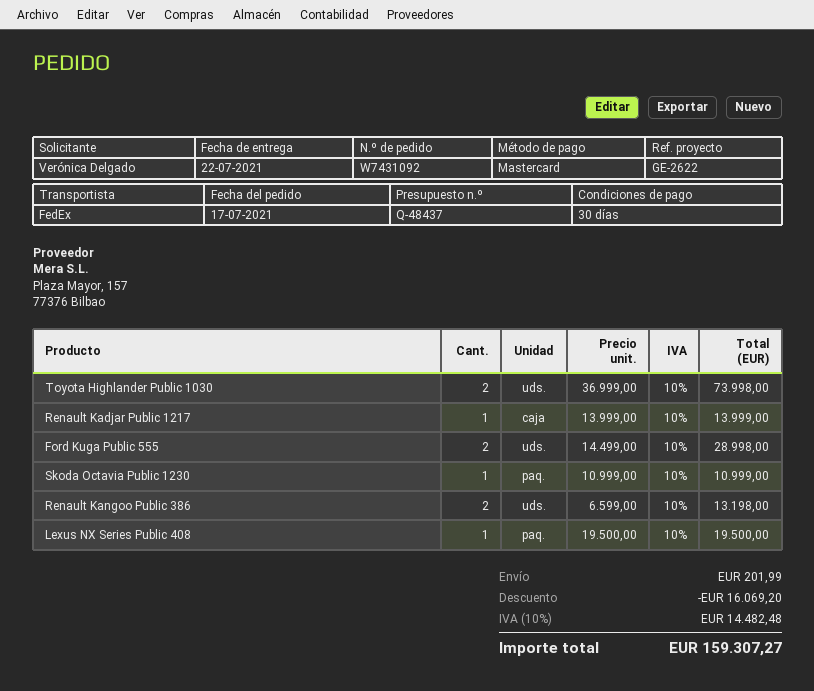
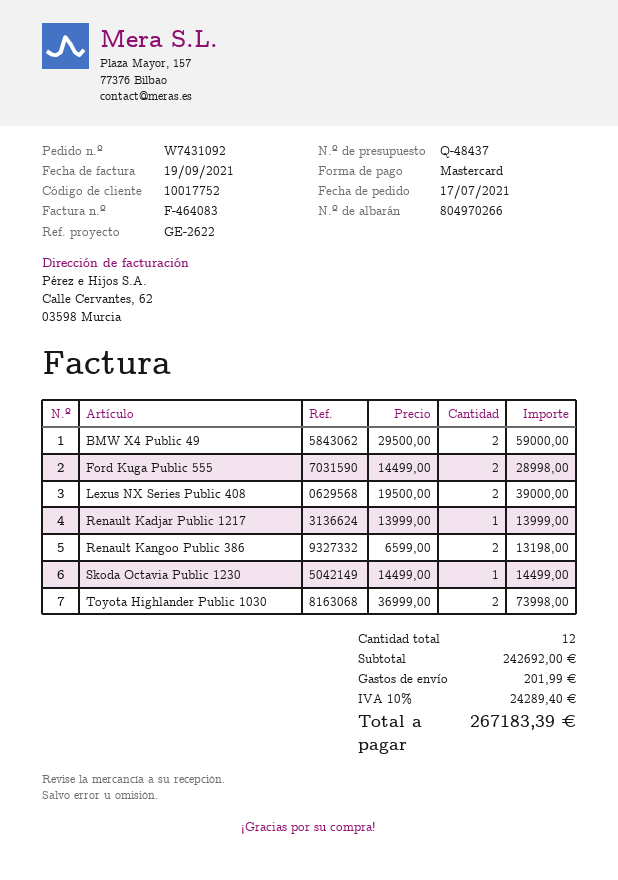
Skoda Octavia Public 1230: 1 x 10999.00 = 10999.00 -> 1 x 14499.00 = 14499.00
Lexus NX Series Public 408: 1 x 19500.00 = 19500.00 -> 2 x 19500.00 = 39000.00
BMW X4 Public 49: none -> 2 x 29500.00 = 59000.00
discount: 16069.20 -> none
tax: 10% = 14482.48 -> 10% = 24289.40
total: 159307.27 -> 267183.39

